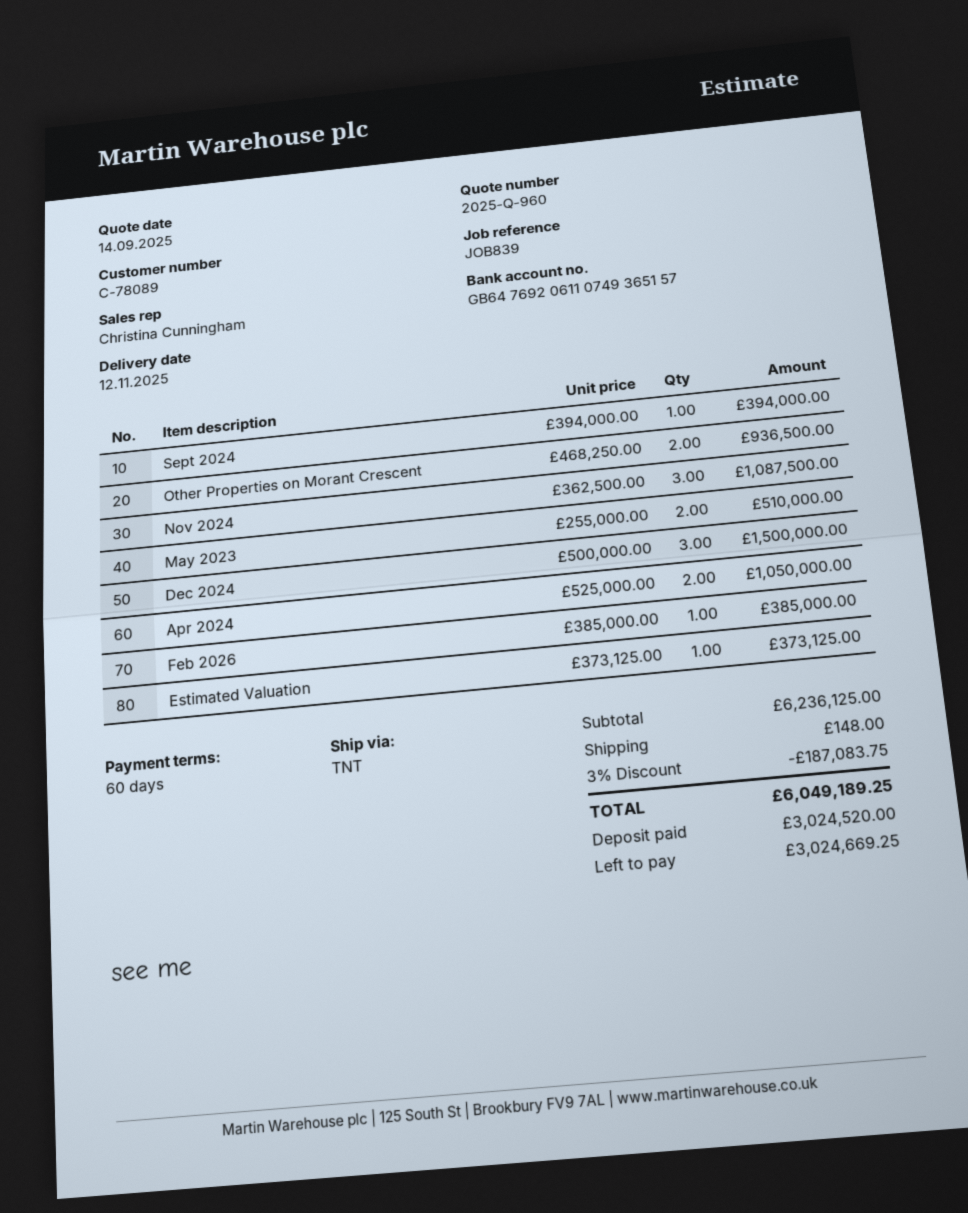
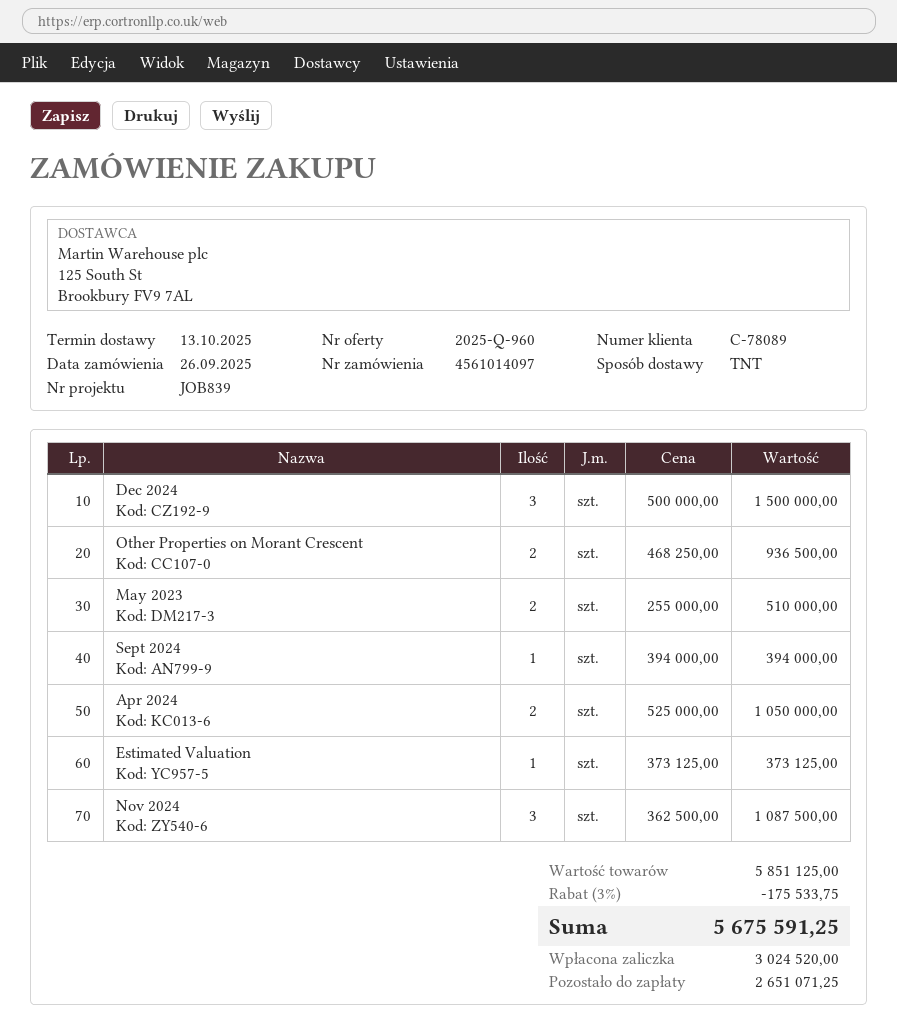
delivery date: 2025-11-12 -> 2025-10-13
Feb 2026: 1 x 385000.00 = 385000.00 -> none
subtotal: 6236125.00 -> 5851125.00
discount: 3% = 187083.75 -> 3% = 175533.75
shipping: 148.00 -> none
total: 6049189.25 -> 5675591.25
balance: 3024669.25 -> 2651071.25

